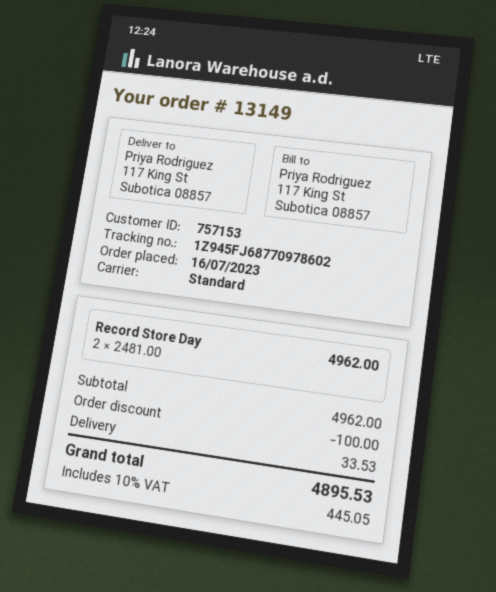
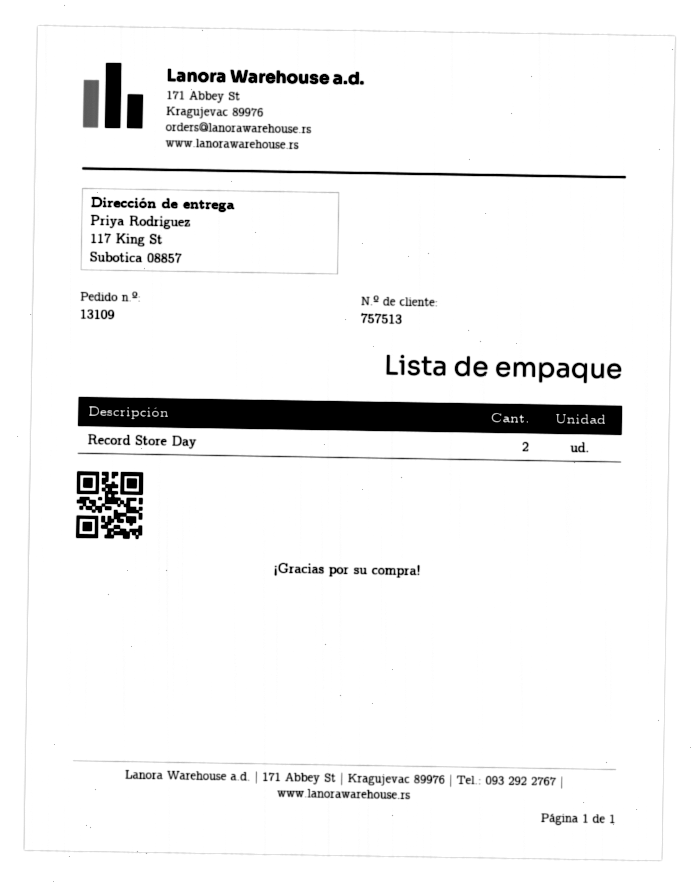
order number: 13149 -> 13109
customer number: 757153 -> 757513

